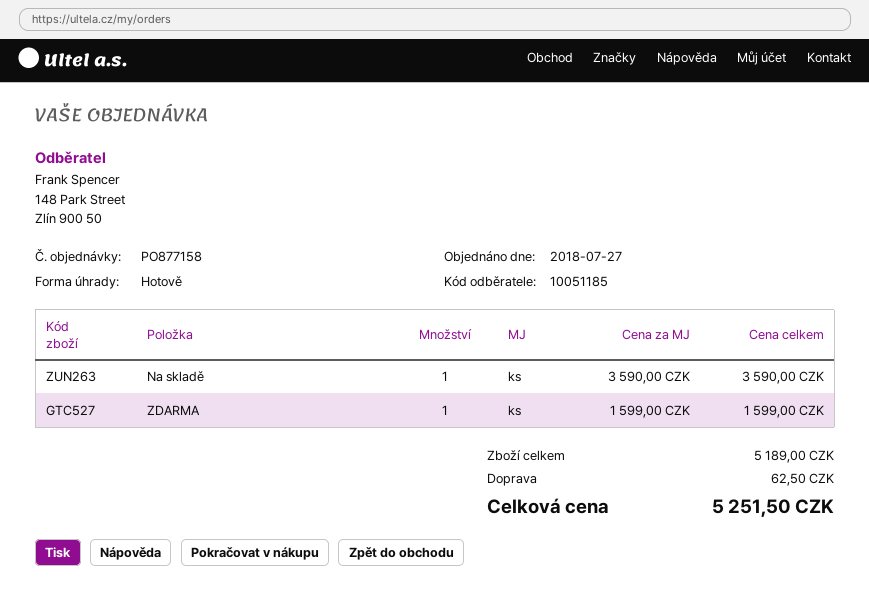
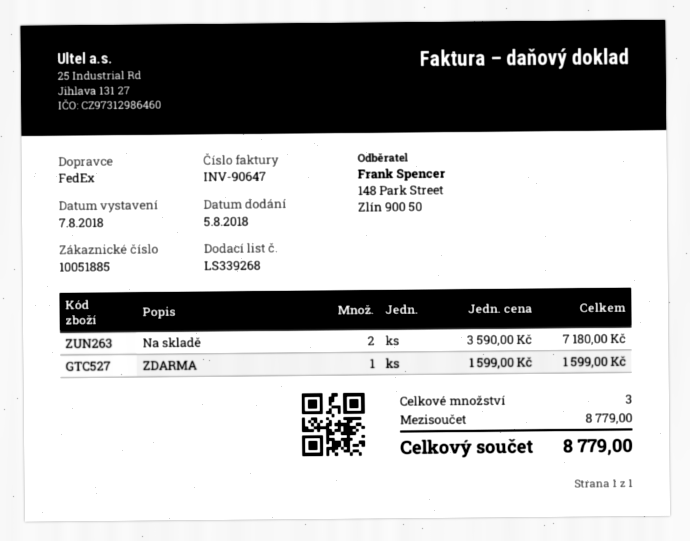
customer number: 10051185 -> 10051885
Na skladě: 1 x 3590.00 = 3590.00 -> 2 x 3590.00 = 7180.00
subtotal: 5189.00 -> 8779.00
shipping: 62.50 -> none
total: 5251.50 -> 8779.00

